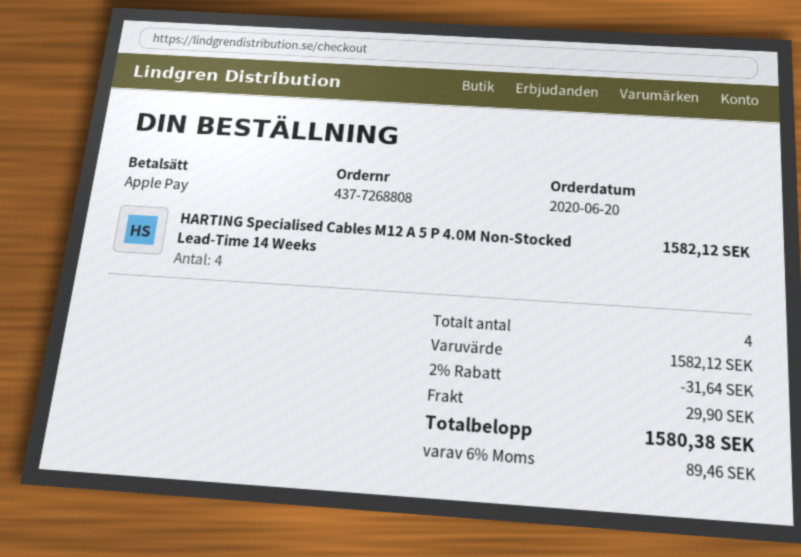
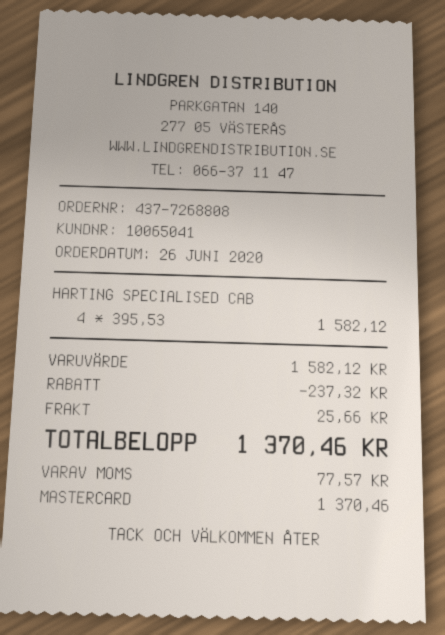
order date: 2020-06-20 -> 2020-06-26
payment method: Apple Pay -> Mastercard
discount: 31.64 -> 237.32
shipping: 29.90 -> 25.66
tax: 89.46 -> 77.57
total: 1580.38 -> 1370.46

